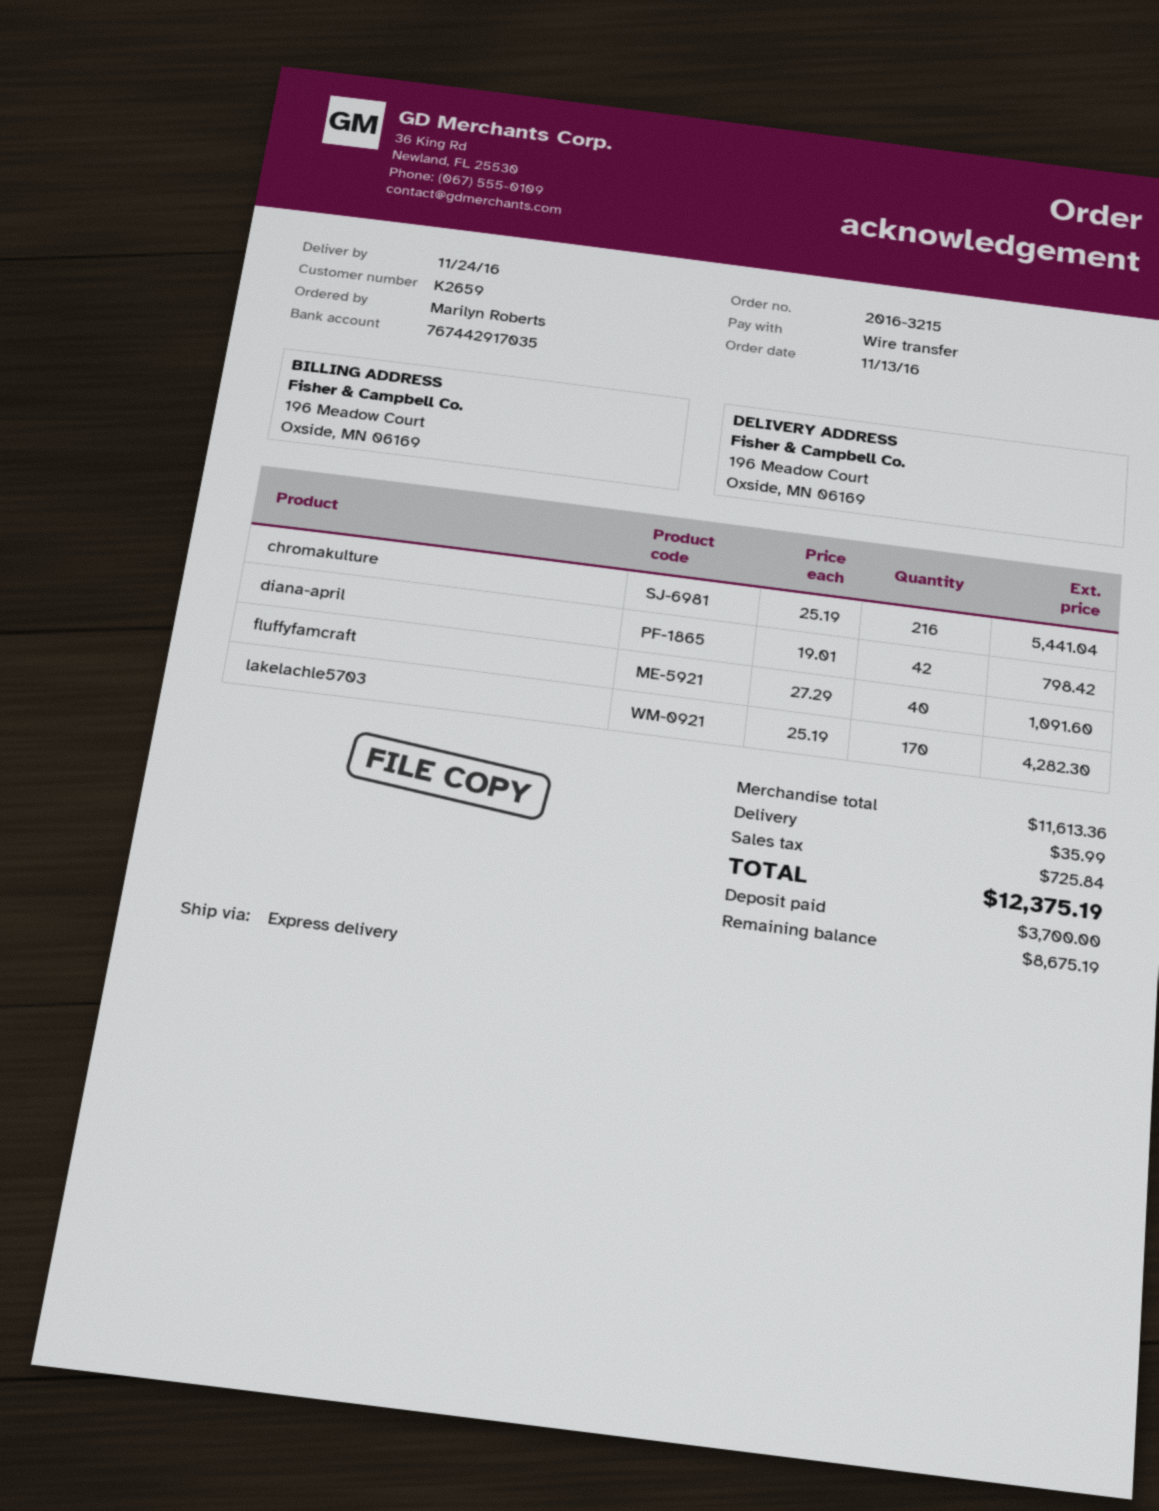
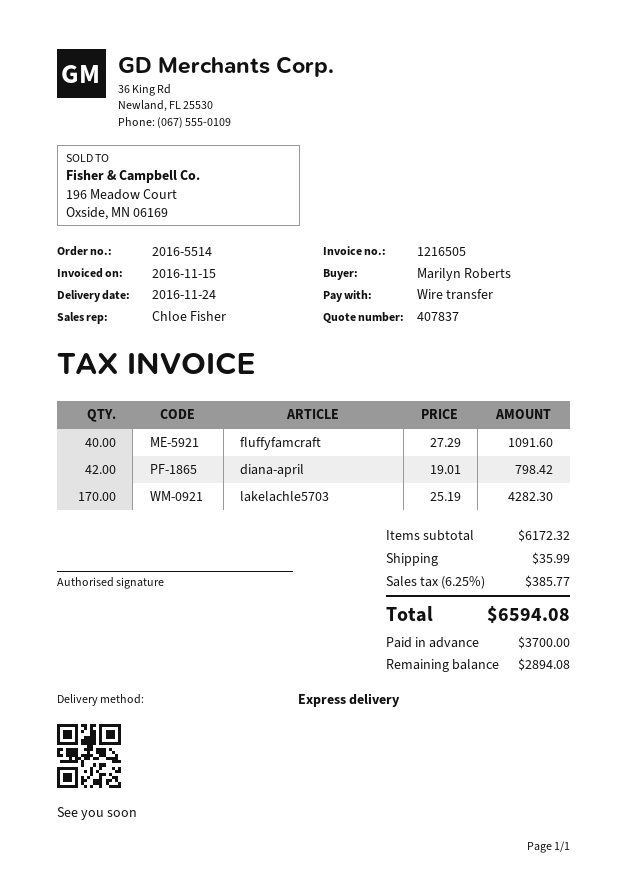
order number: 2016-3215 -> 2016-5514
chromakulture: 216 x 25.19 = 5441.04 -> none
subtotal: 11613.36 -> 6172.32
tax: 725.84 -> 385.77
total: 12375.19 -> 6594.08
balance: 8675.19 -> 2894.08

